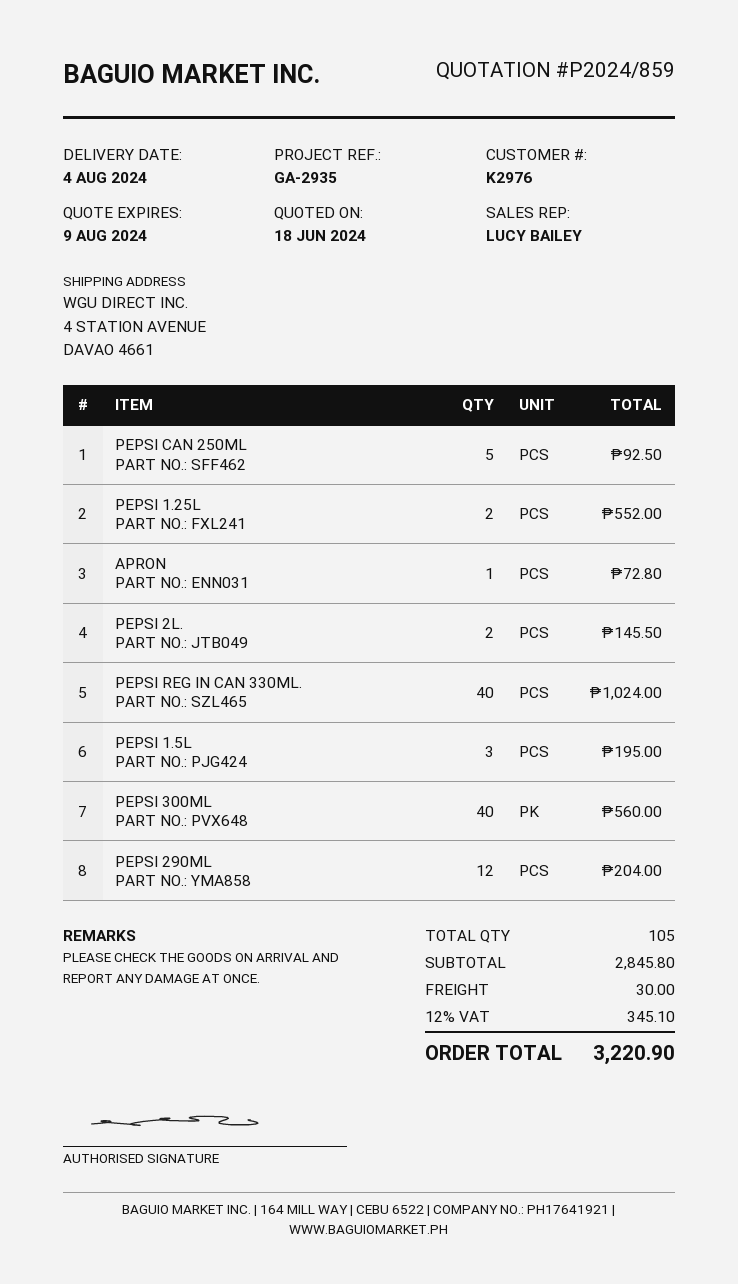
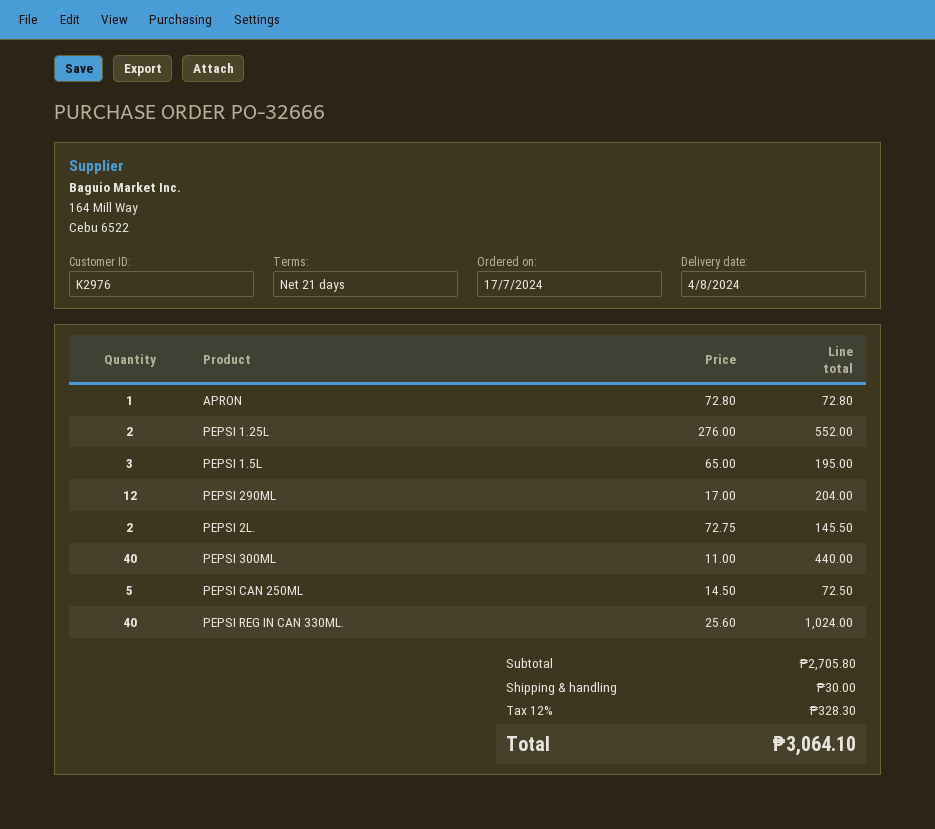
PEPSI CAN 250ML: 5 for 92.50 -> 5 for 72.50
PEPSI 300ML: 40 for 560.00 -> 40 for 440.00
subtotal: 2845.80 -> 2705.80
tax: 12% = 345.10 -> 12% = 328.30
total: 3220.90 -> 3064.10

